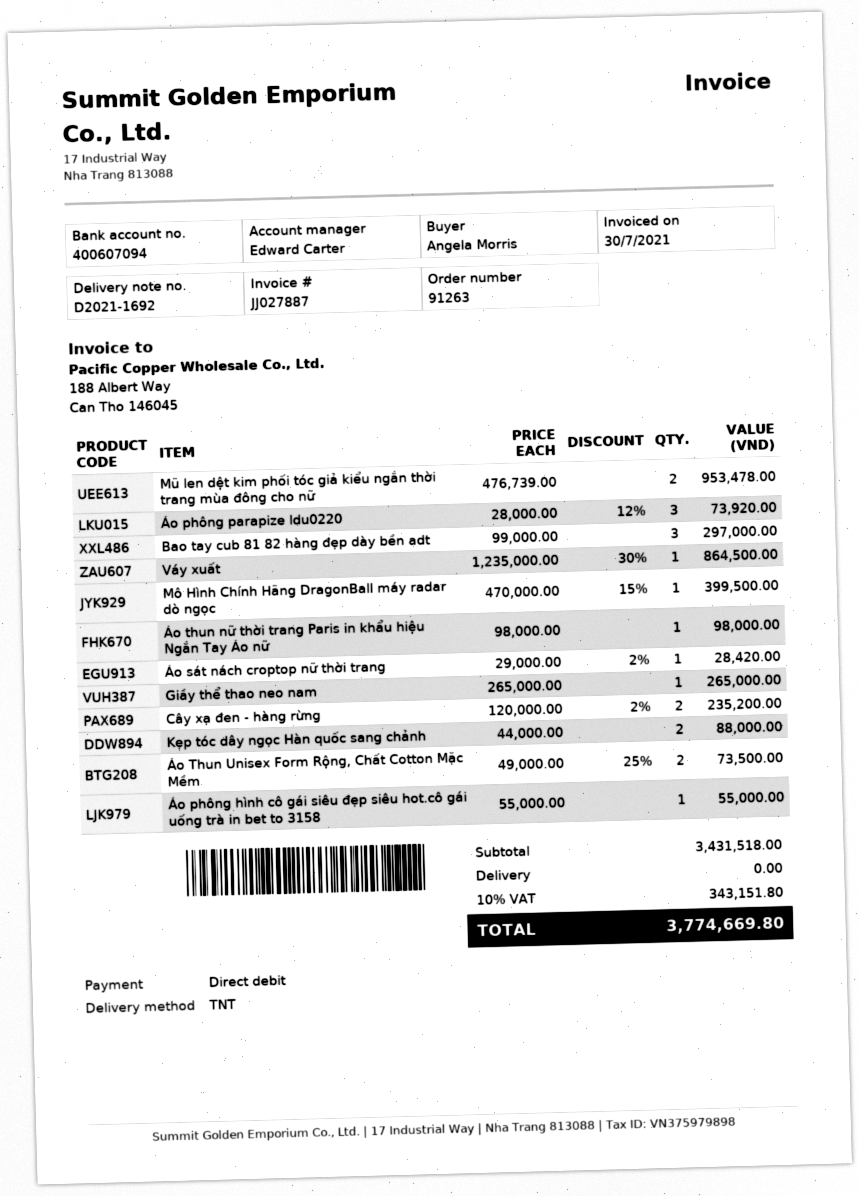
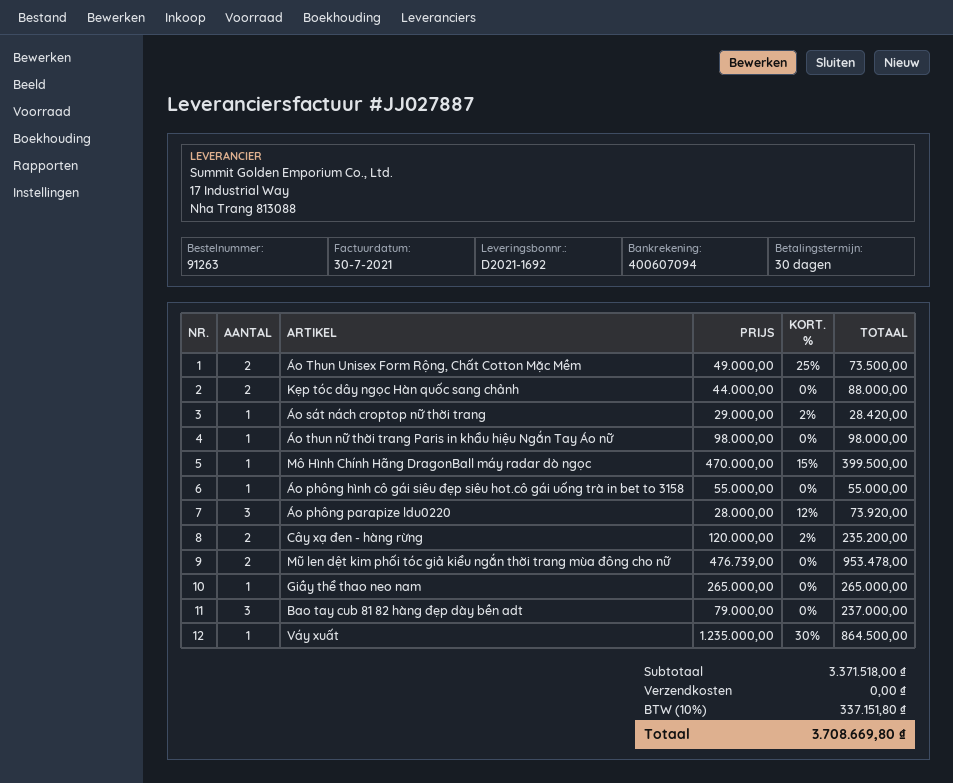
Bao tay cub 81 82 hàng đẹp dày bền adt: 3 x 99000.00 = 297000.00 -> 3 x 79000.00 = 237000.00
subtotal: 3431518.00 -> 3371518.00
tax: 10% = 343151.80 -> 10% = 337151.80
total: 3774669.80 -> 3708669.80

